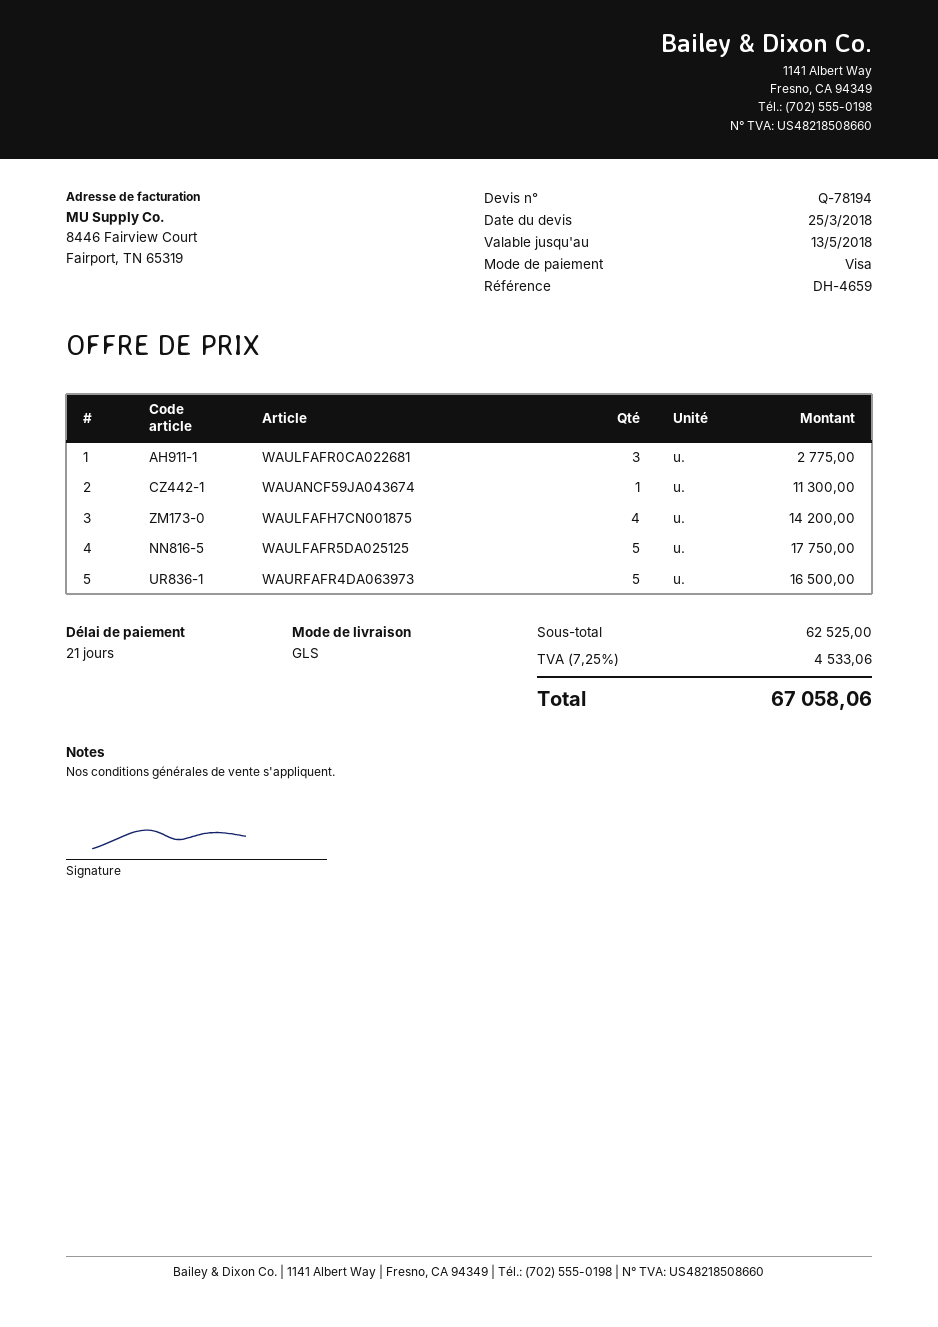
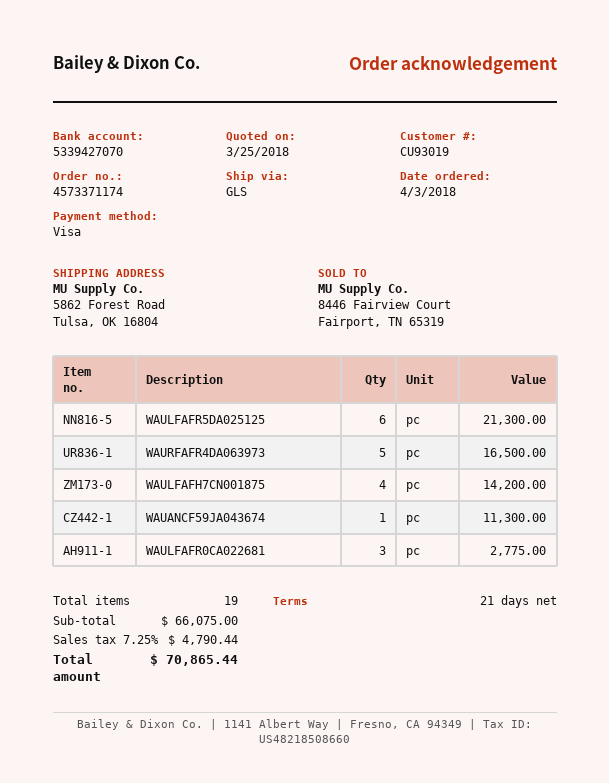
WAULFAFR5DA025125: 5 for 17750.00 -> 6 for 21300.00
subtotal: 62525.00 -> 66075.00
tax: 7.25% = 4533.06 -> 7.25% = 4790.44
total: 67058.06 -> 70865.44

